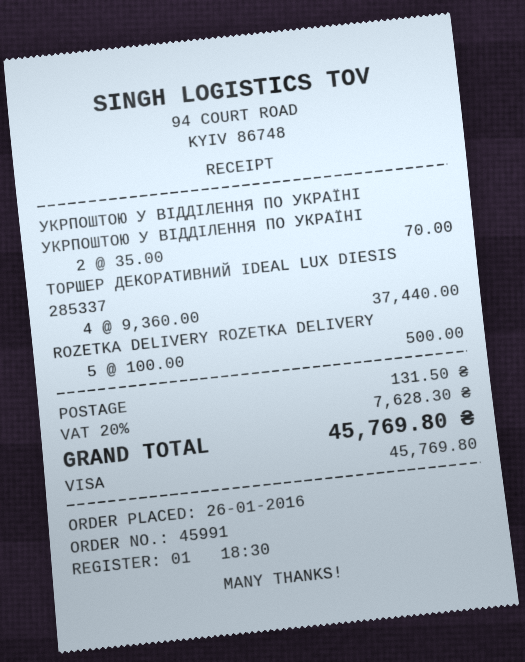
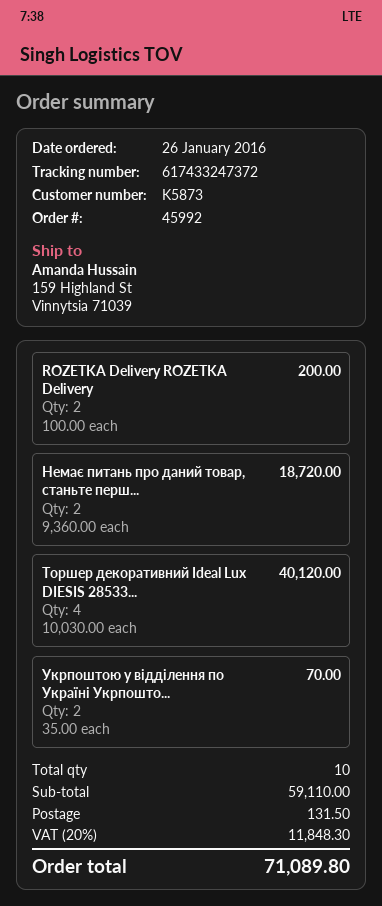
order number: 45991 -> 45992
ТОРШЕР ДЕКОРАТИВНИЙ IDEAL LUX DIESIS 285337: 4 x 9360.00 = 37440.00 -> 4 x 10030.00 = 40120.00
ROZETKA DELIVERY ROZETKA DELIVERY: 5 x 100.00 = 500.00 -> 2 x 100.00 = 200.00
Немає питань про даний товар, станьте перш...: none -> 2 x 9360.00 = 18720.00
tax: 20% = 7628.30 -> 20% = 11848.30
total: 45769.80 -> 71089.80

